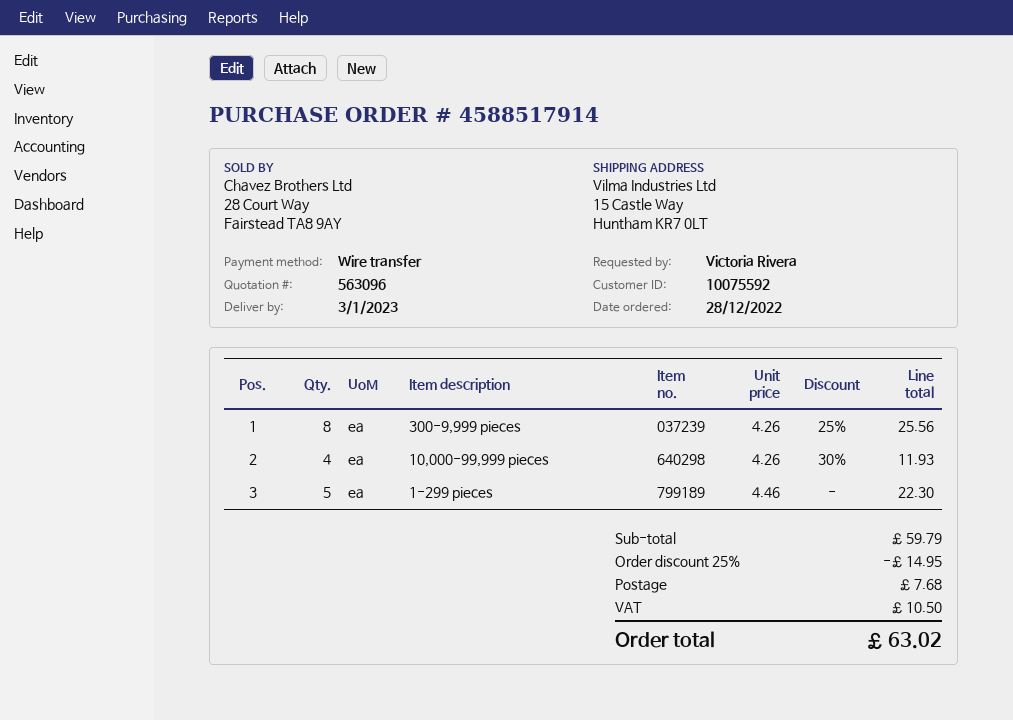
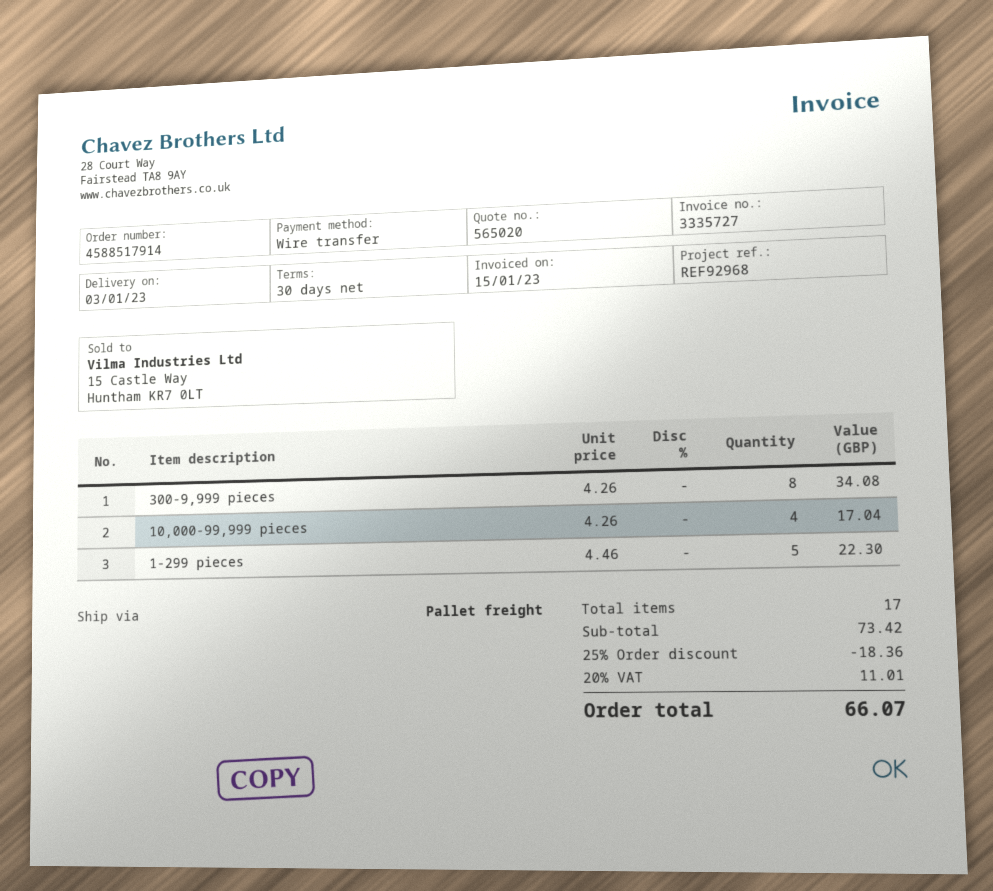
quote number: 563096 -> 565020
300-9,999 pieces: 8 x 4.26 - 25% = 25.56 -> 8 x 4.26 = 34.08
10,000-99,999 pieces: 4 x 4.26 - 30% = 11.93 -> 4 x 4.26 = 17.04
subtotal: 59.79 -> 73.42
discount: 25% = 14.95 -> 25% = 18.36
shipping: 7.68 -> none
tax: 10.50 -> 11.01
total: 63.02 -> 66.07

